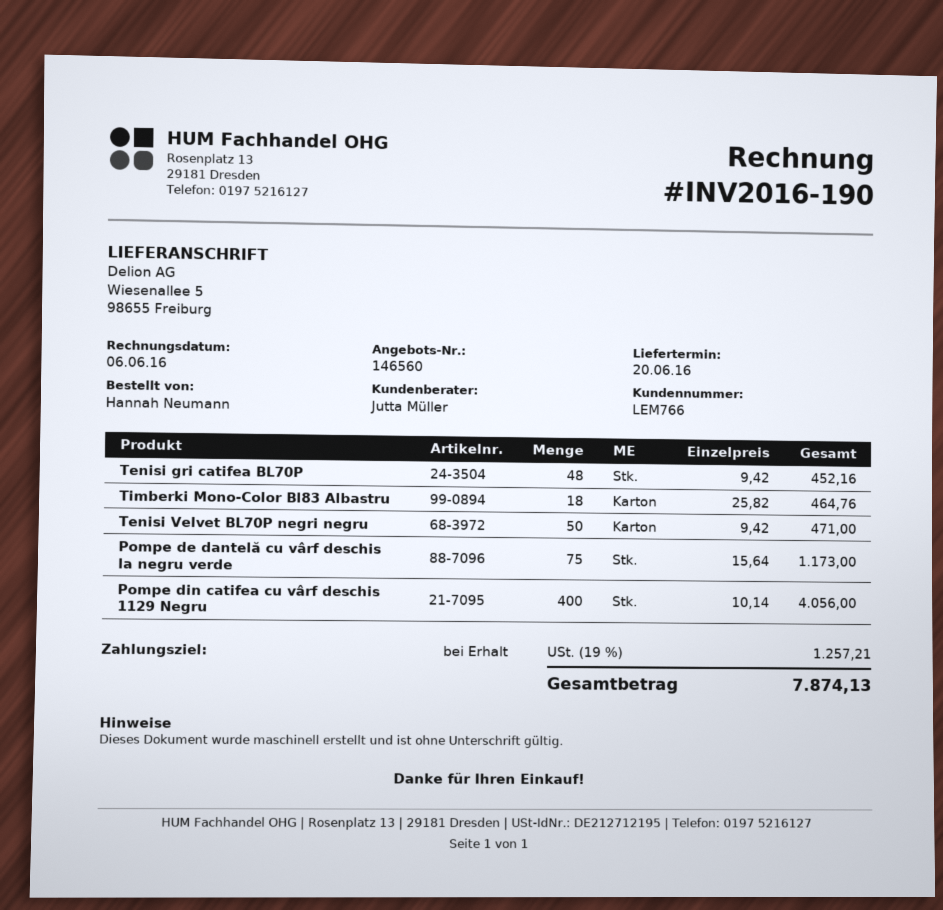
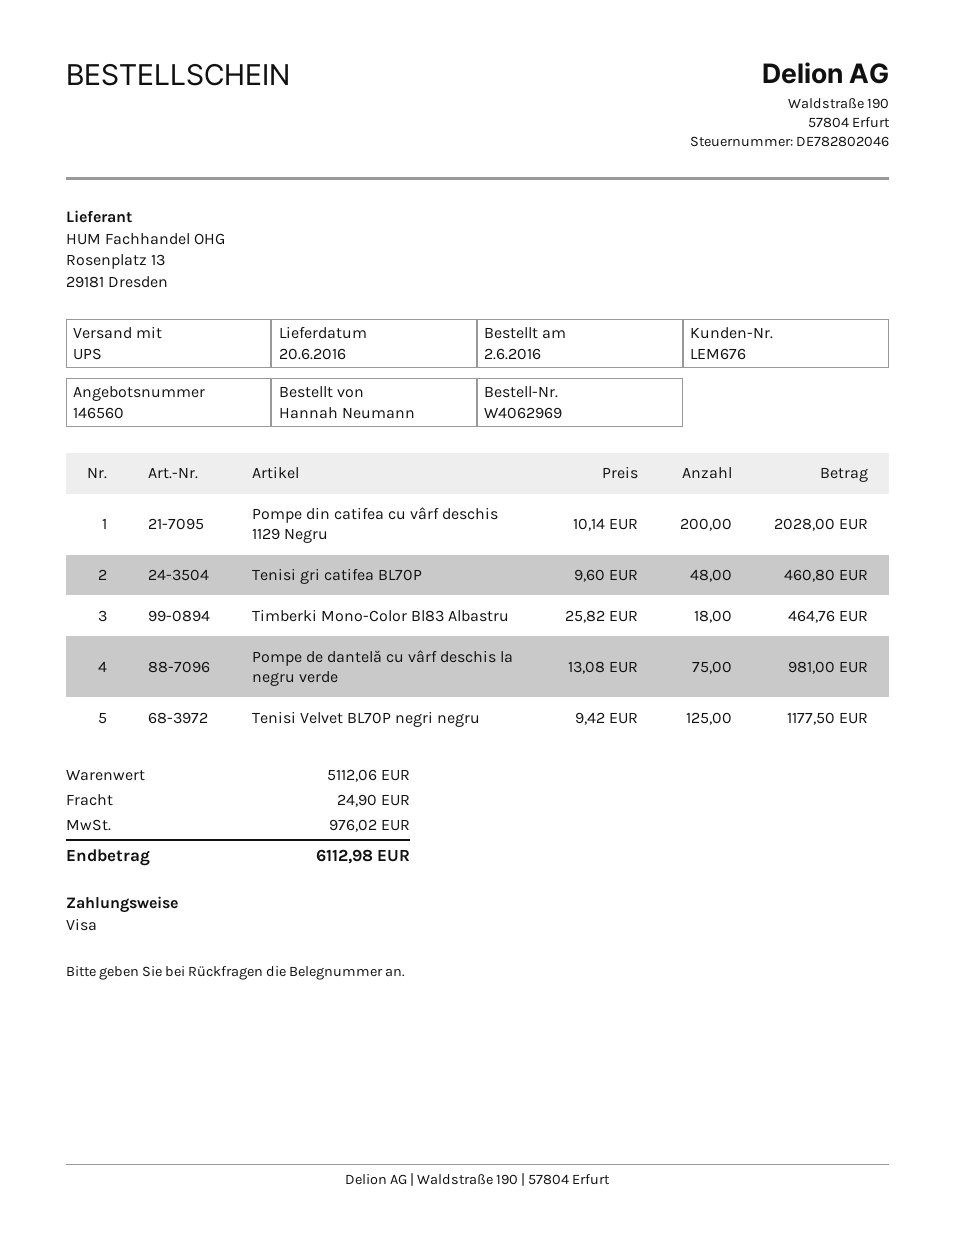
customer number: LEM766 -> LEM676
Tenisi gri catifea BL70P: 48 x 9.42 = 452.16 -> 48 x 9.60 = 460.80
Tenisi Velvet BL70P negri negru: 50 x 9.42 = 471.00 -> 125 x 9.42 = 1177.50
Pompe de dantelă cu vârf deschis la negru verde: 75 x 15.64 = 1173.00 -> 75 x 13.08 = 981.00
Pompe din catifea cu vârf deschis 1129 Negru: 400 x 10.14 = 4056.00 -> 200 x 10.14 = 2028.00
shipping: none -> 24.90
tax: 1257.21 -> 976.02
total: 7874.13 -> 6112.98

